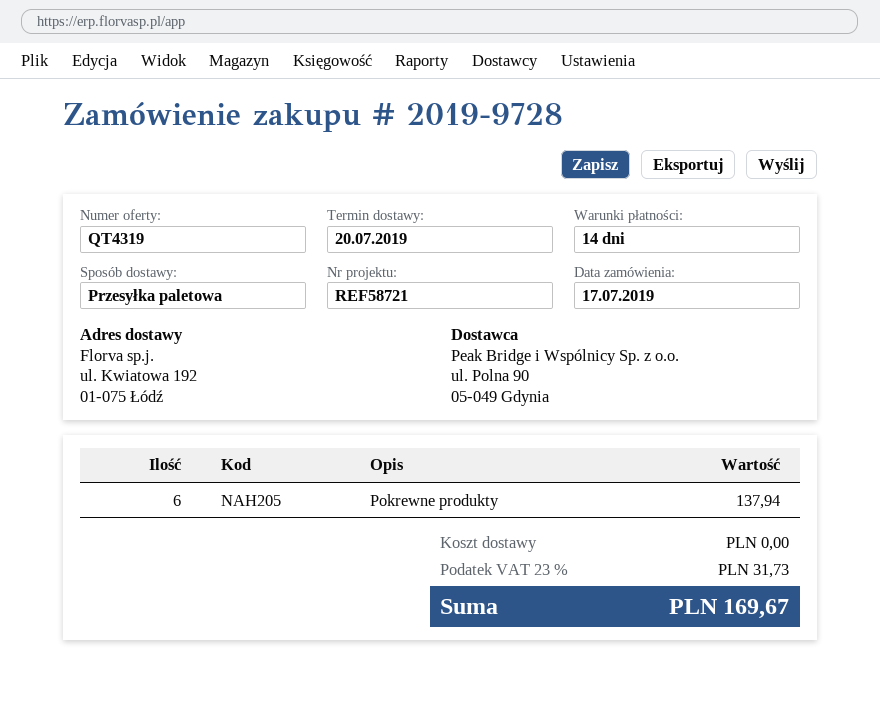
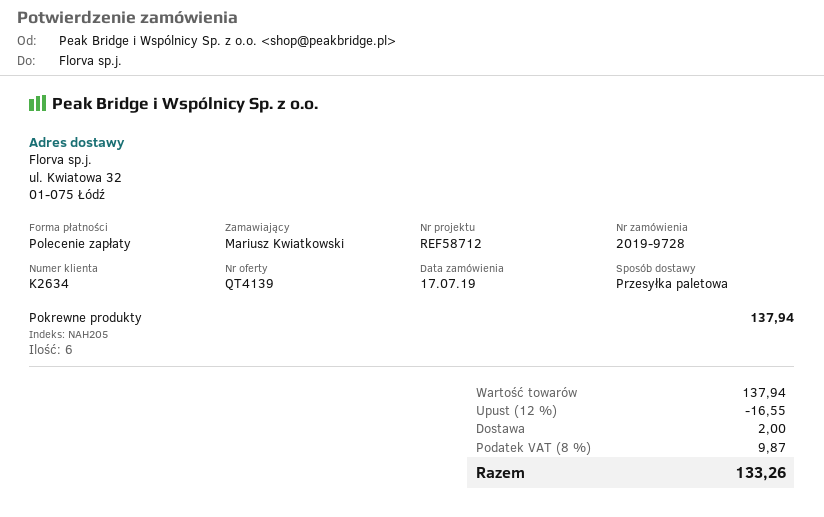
quote number: QT4319 -> QT4139
reference: REF58721 -> REF58712
ship to: ul. Kwiatowa 192, 01-075 Łódź -> ul. Kwiatowa 32, 01-075 Łódź
discount: none -> 12% = 16.55
shipping: 0.00 -> 2.00
tax: 23% = 31.73 -> 8% = 9.87
total: 169.67 -> 133.26

